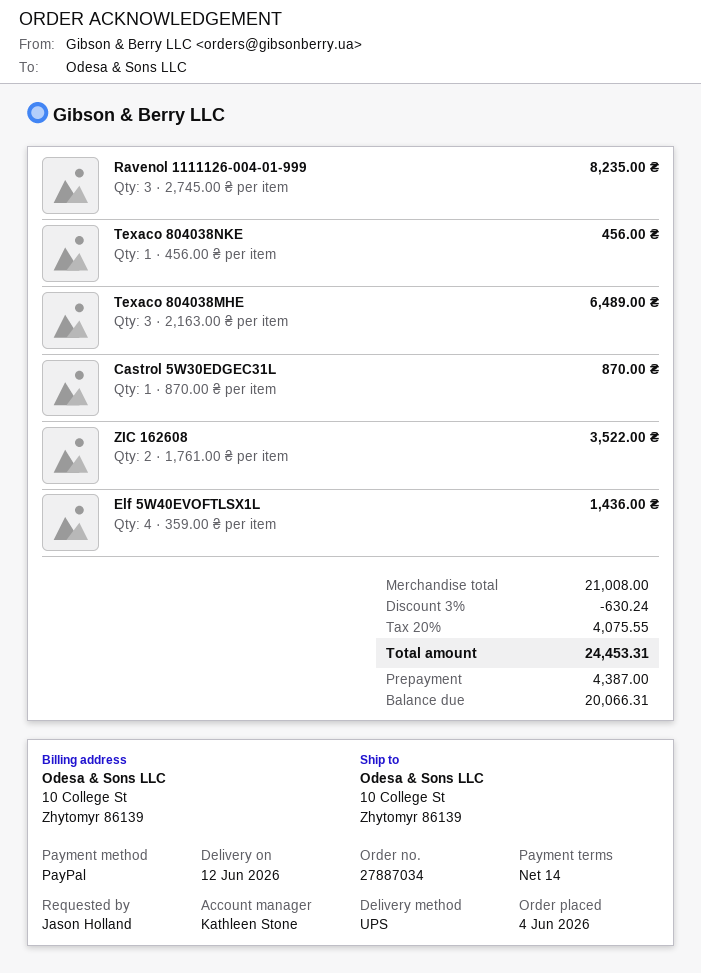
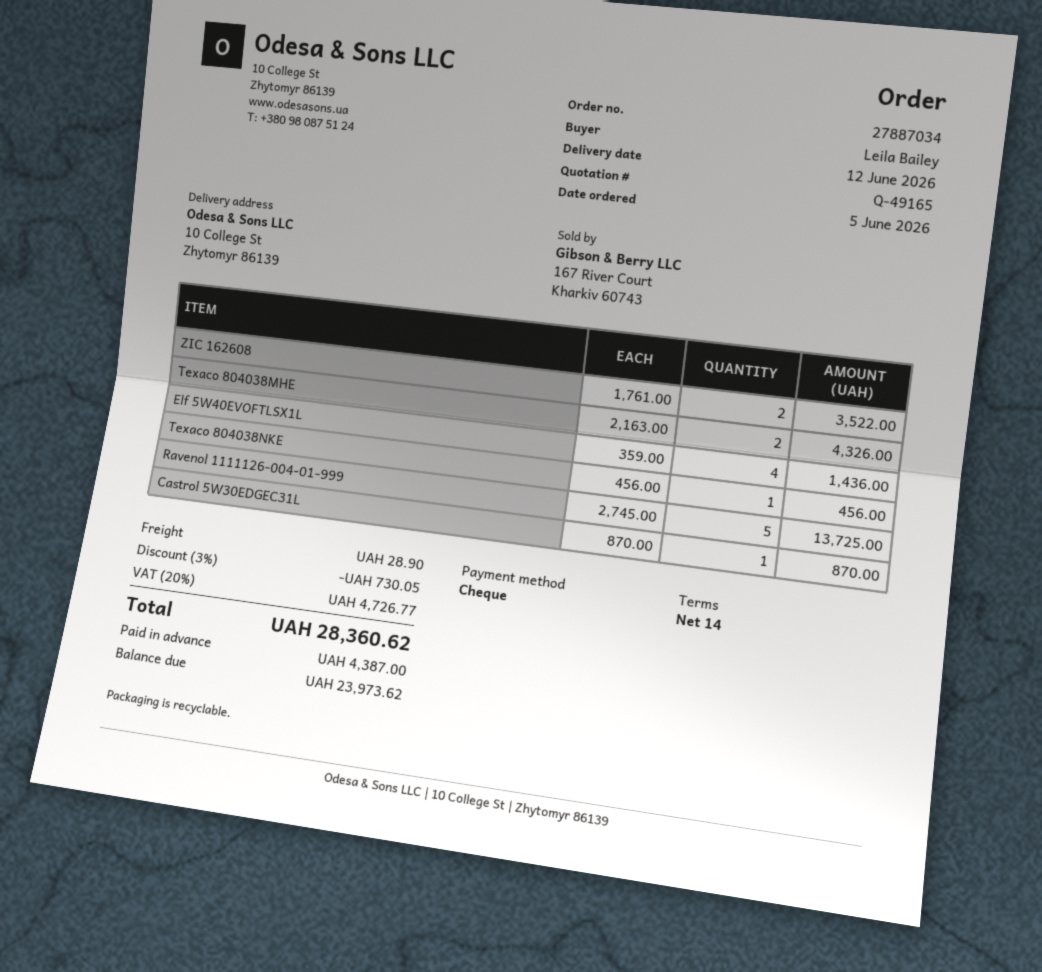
order date: 2026-06-04 -> 2026-06-05
ordered by: Jason Holland -> Leila Bailey
payment method: PayPal -> cheque
Ravenol 1111126-004-01-999: 3 x 2745.00 = 8235.00 -> 5 x 2745.00 = 13725.00
Texaco 804038MHE: 3 x 2163.00 = 6489.00 -> 2 x 2163.00 = 4326.00
discount: 3% = 630.24 -> 3% = 730.05
shipping: none -> 28.90
tax: 20% = 4075.55 -> 20% = 4726.77
total: 24453.31 -> 28360.62
balance: 20066.31 -> 23973.62

